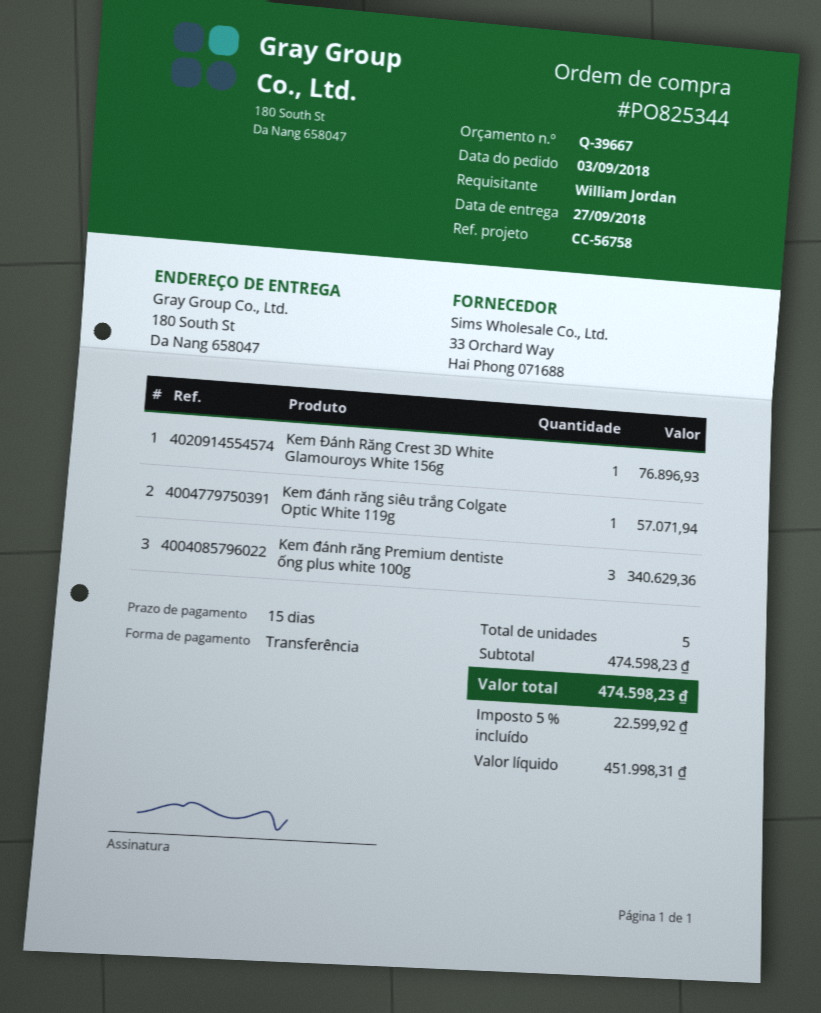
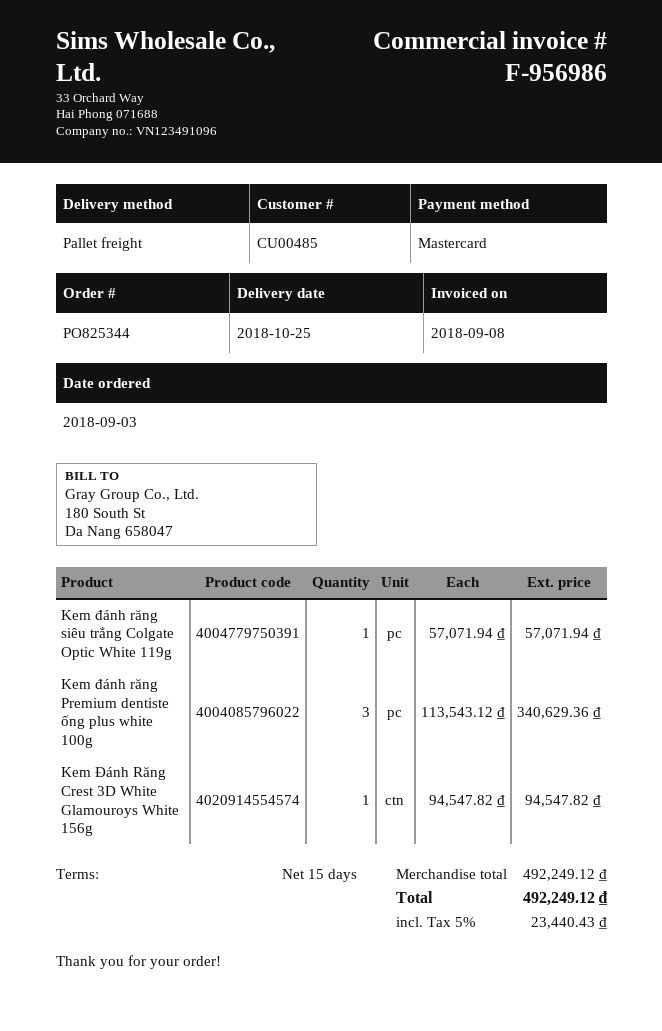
delivery date: 2018-09-27 -> 2018-10-25
payment method: bank transfer -> Mastercard
Kem Đánh Răng Crest 3D White Glamouroys White 156g: 1 for 76896.93 -> 1 for 94547.82
subtotal: 474598.23 -> 492249.12
tax: 5% = 22599.92 -> 5% = 23440.43
total: 474598.23 -> 492249.12

